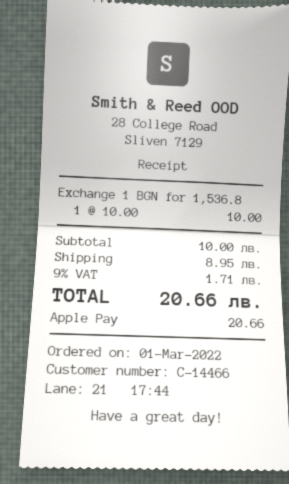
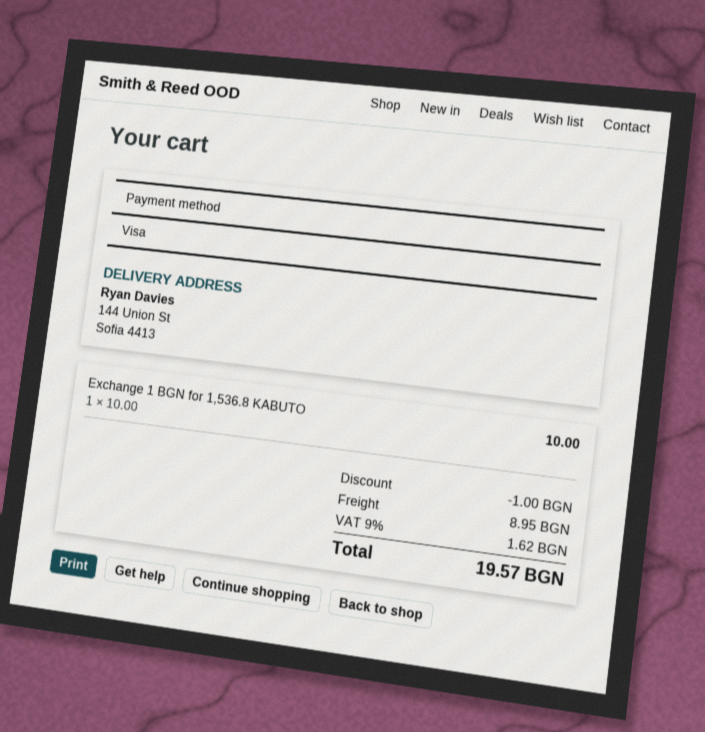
payment method: Apple Pay -> Visa
discount: none -> 1.00
tax: 9% = 1.71 -> 9% = 1.62
total: 20.66 -> 19.57

